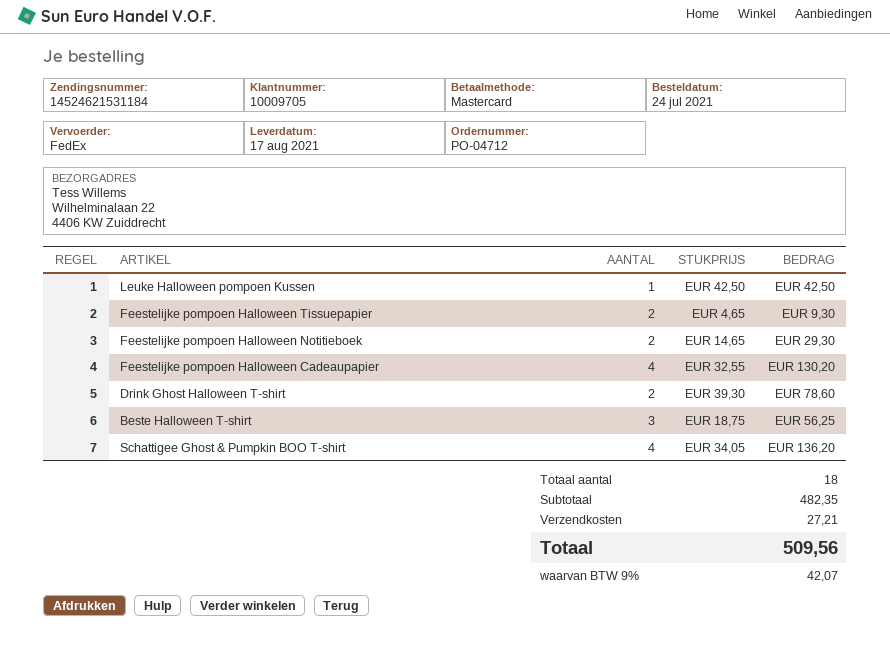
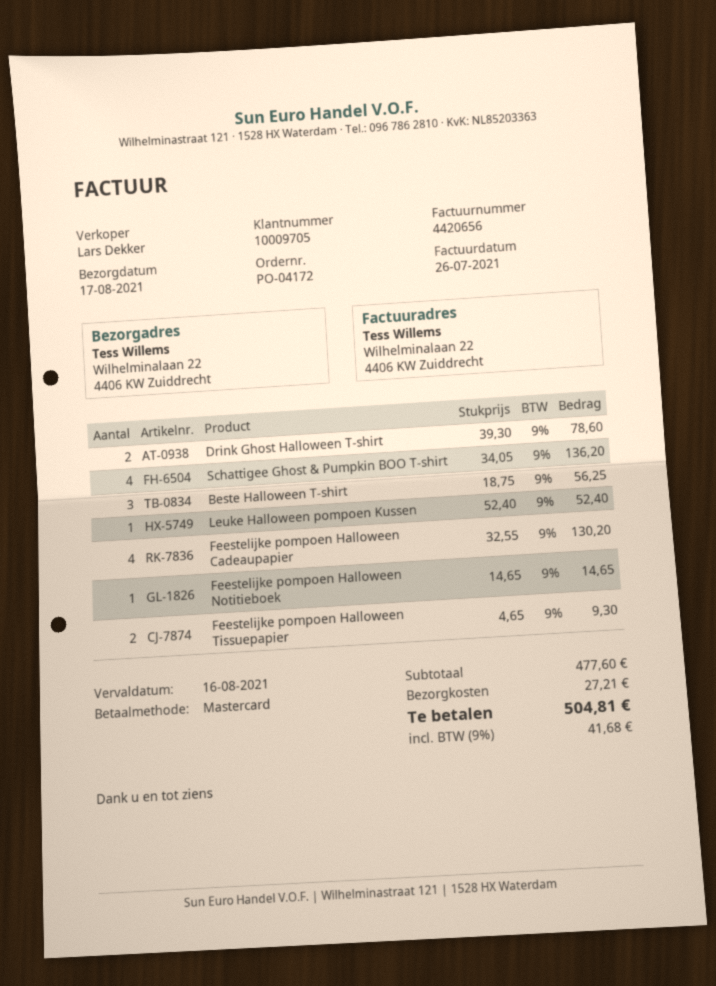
order number: PO-04712 -> PO-04172
Leuke Halloween pompoen Kussen: 1 x 42.50 = 42.50 -> 1 x 52.40 = 52.40
Feestelijke pompoen Halloween Notitieboek: 2 x 14.65 = 29.30 -> 1 x 14.65 = 14.65
subtotal: 482.35 -> 477.60
tax: 9% = 42.07 -> 9% = 41.68
total: 509.56 -> 504.81

